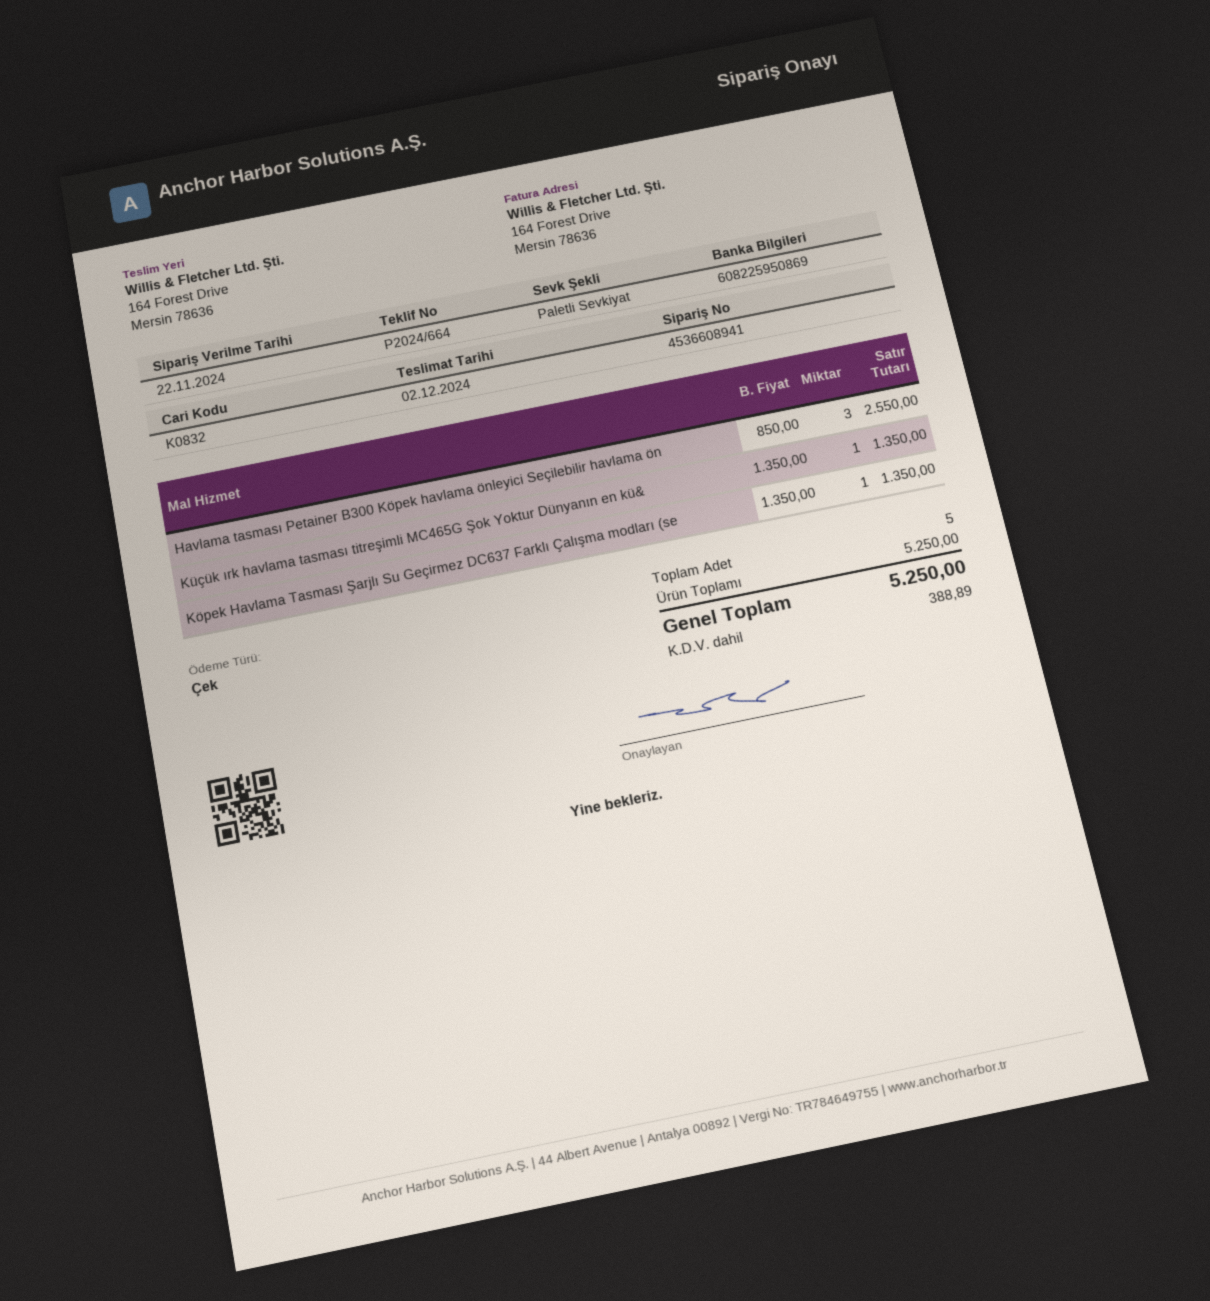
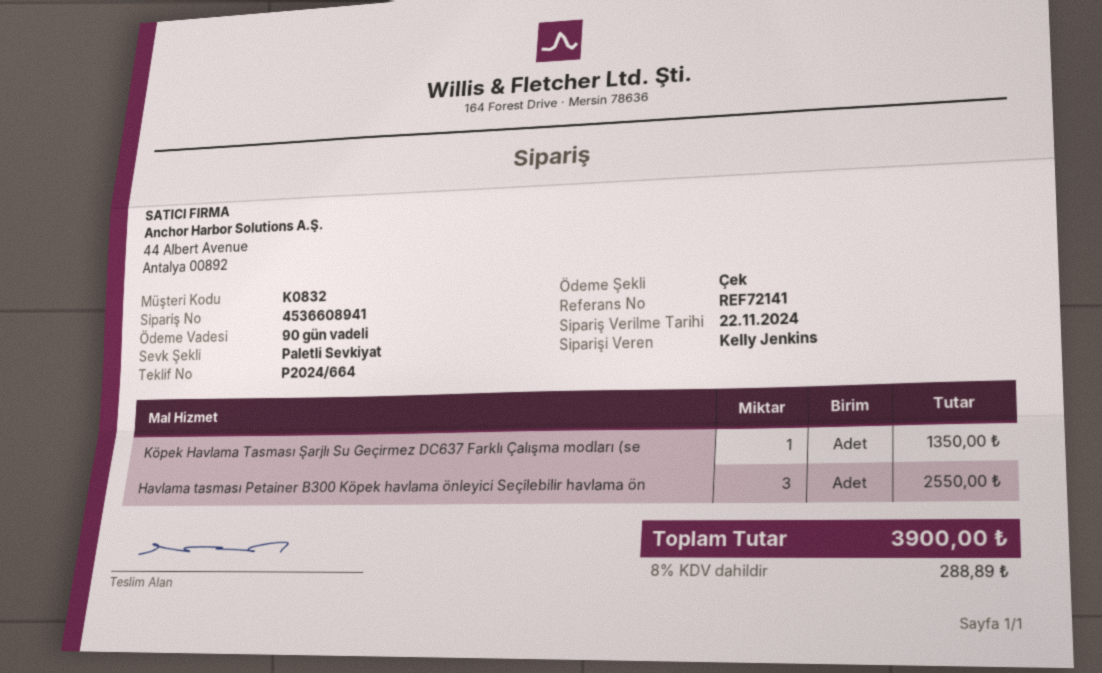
Küçük ırk havlama tasması titreşimli MC465G Şok Yoktur Dünyanın en kü&: 1 for 1350.00 -> none
tax: 388.89 -> 288.89
total: 5250.00 -> 3900.00

